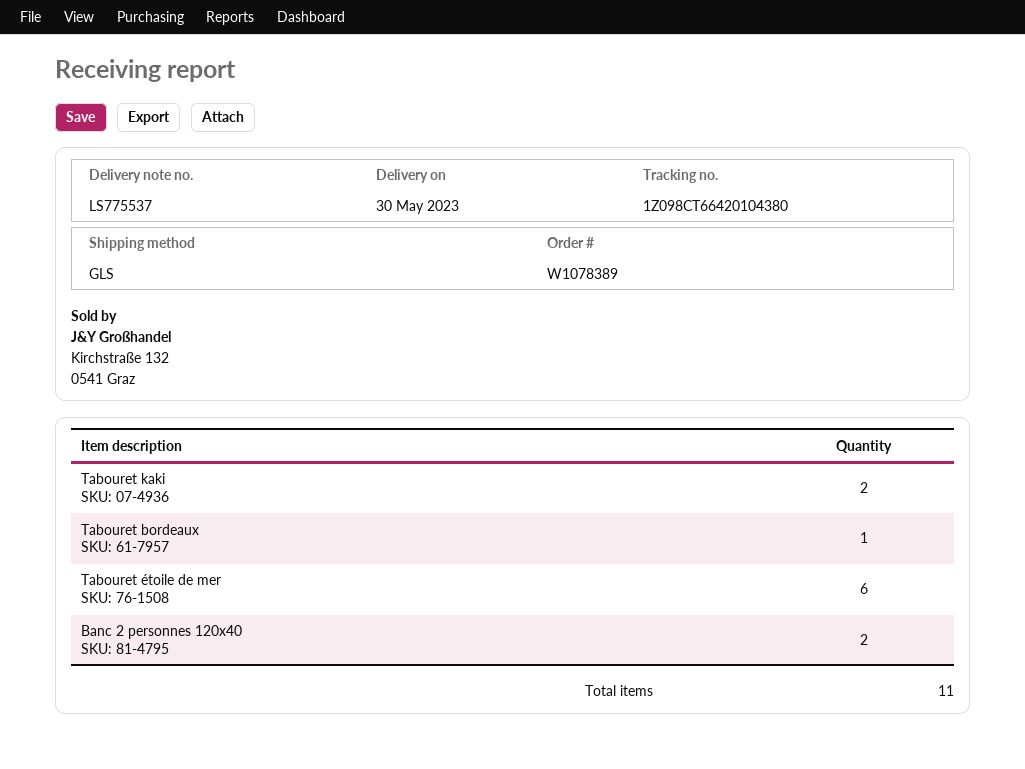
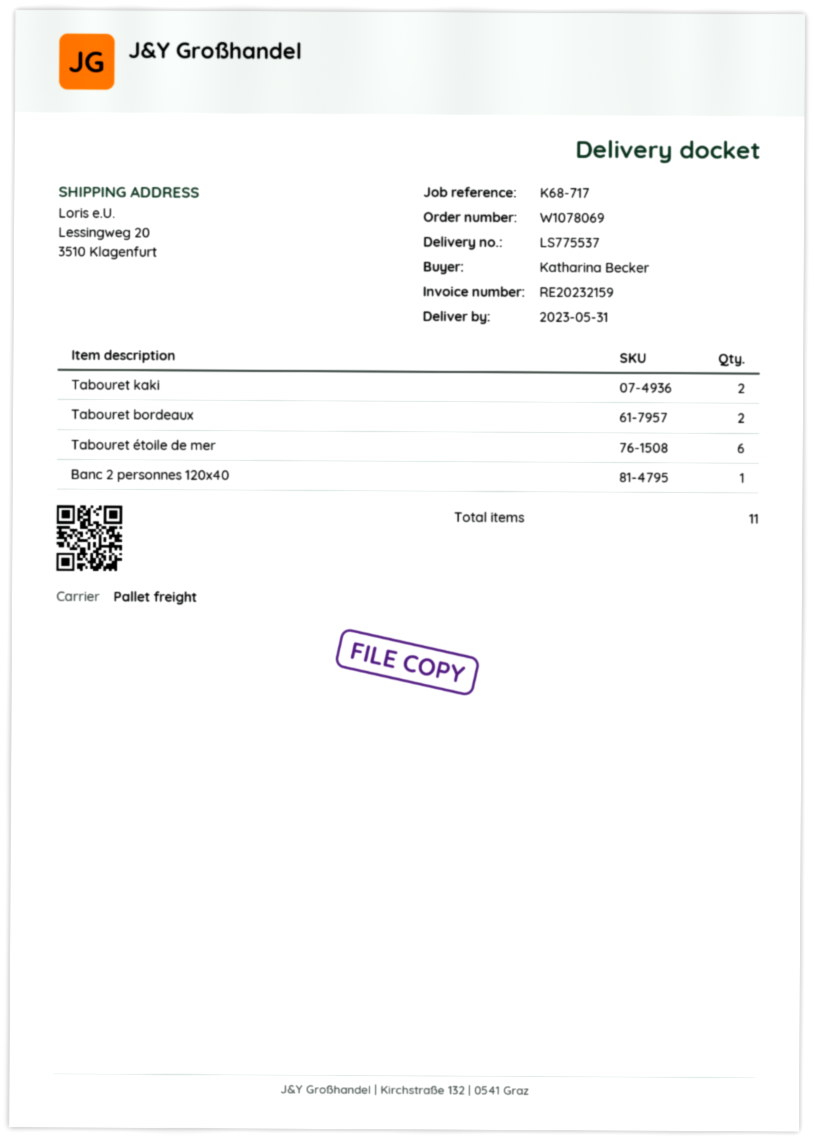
order number: W1078389 -> W1078069
delivery date: 2023-05-30 -> 2023-05-31
shipping method: GLS -> pallet freight
Tabouret bordeaux: 1 -> 2
Banc 2 personnes 120x40: 2 -> 1

